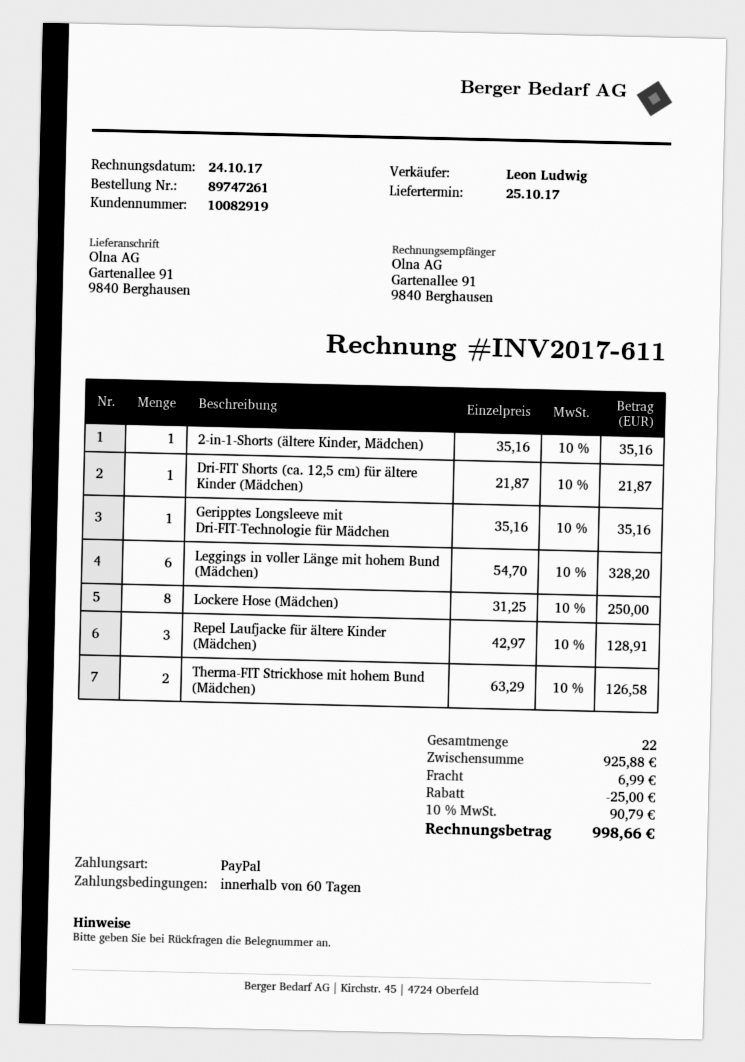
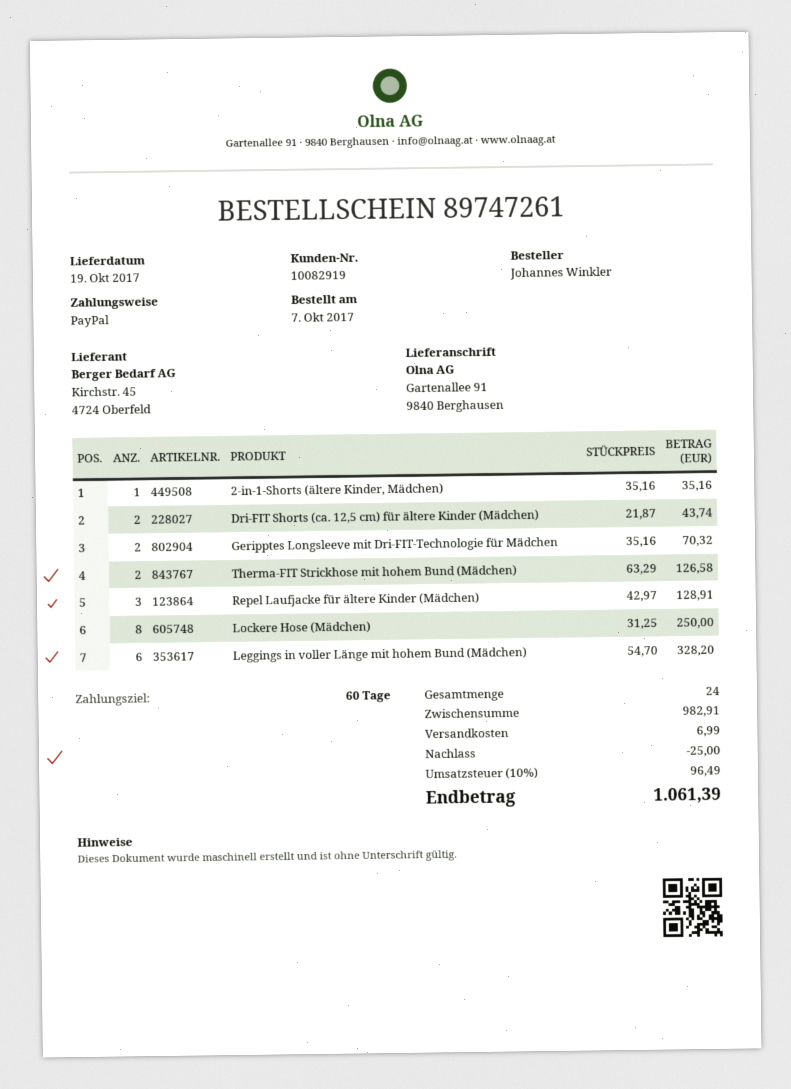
delivery date: 2017-10-25 -> 2017-10-19
Dri-FIT Shorts (ca. 12,5 cm) für ältere Kinder (Mädchen): 1 x 21.87 = 21.87 -> 2 x 21.87 = 43.74
Geripptes Longsleeve mit Dri-FIT-Technologie für Mädchen: 1 x 35.16 = 35.16 -> 2 x 35.16 = 70.32
total quantity: 22 -> 24
subtotal: 925.88 -> 982.91
tax: 10% = 90.79 -> 10% = 96.49
total: 998.66 -> 1061.39

